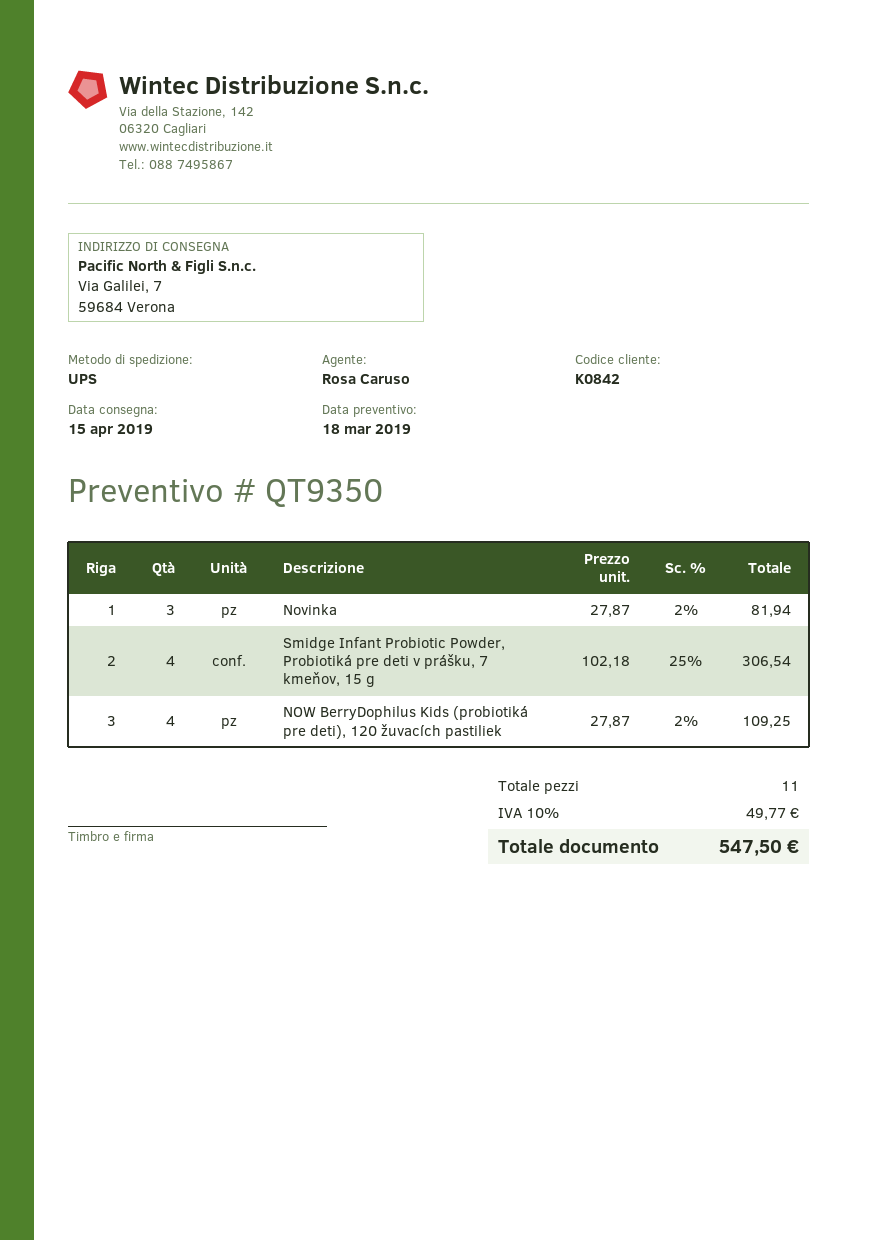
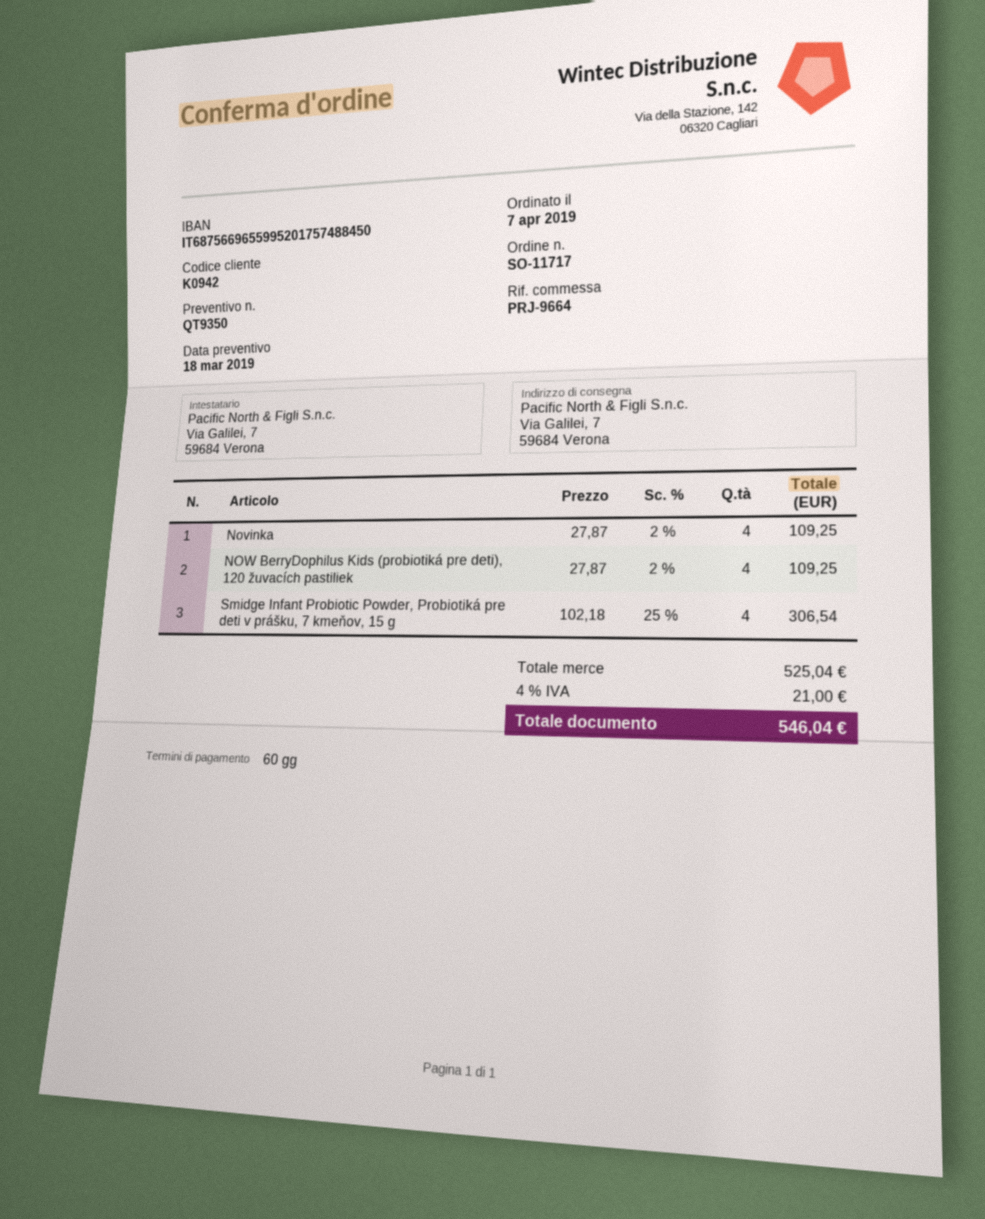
customer number: K0842 -> K0942
Novinka: 3 x 27.87 - 2% = 81.94 -> 4 x 27.87 - 2% = 109.25
tax: 10% = 49.77 -> 4% = 21.00
total: 547.50 -> 546.04

